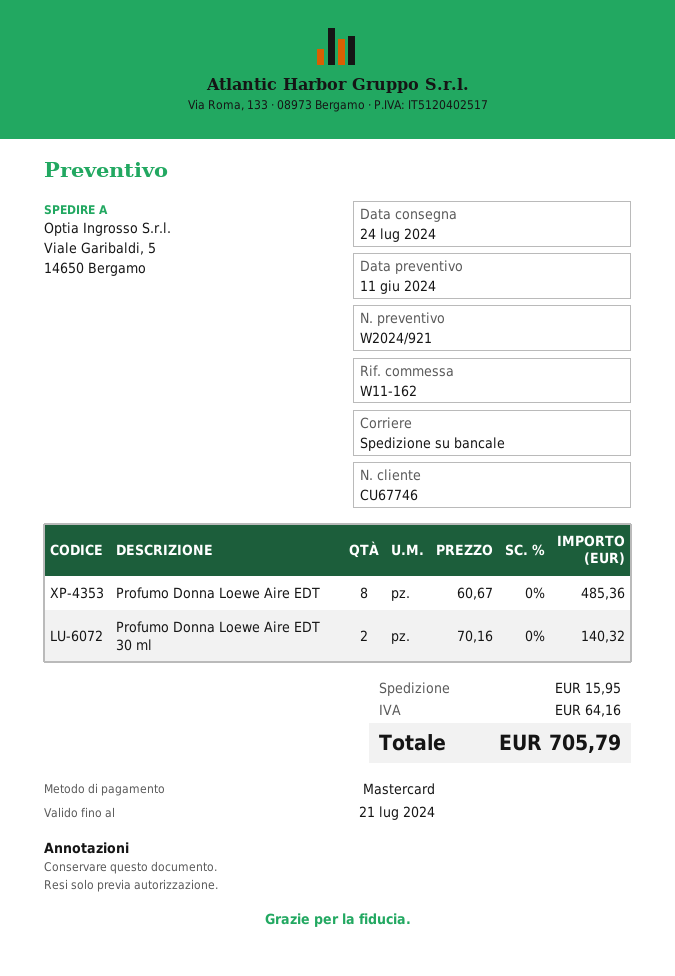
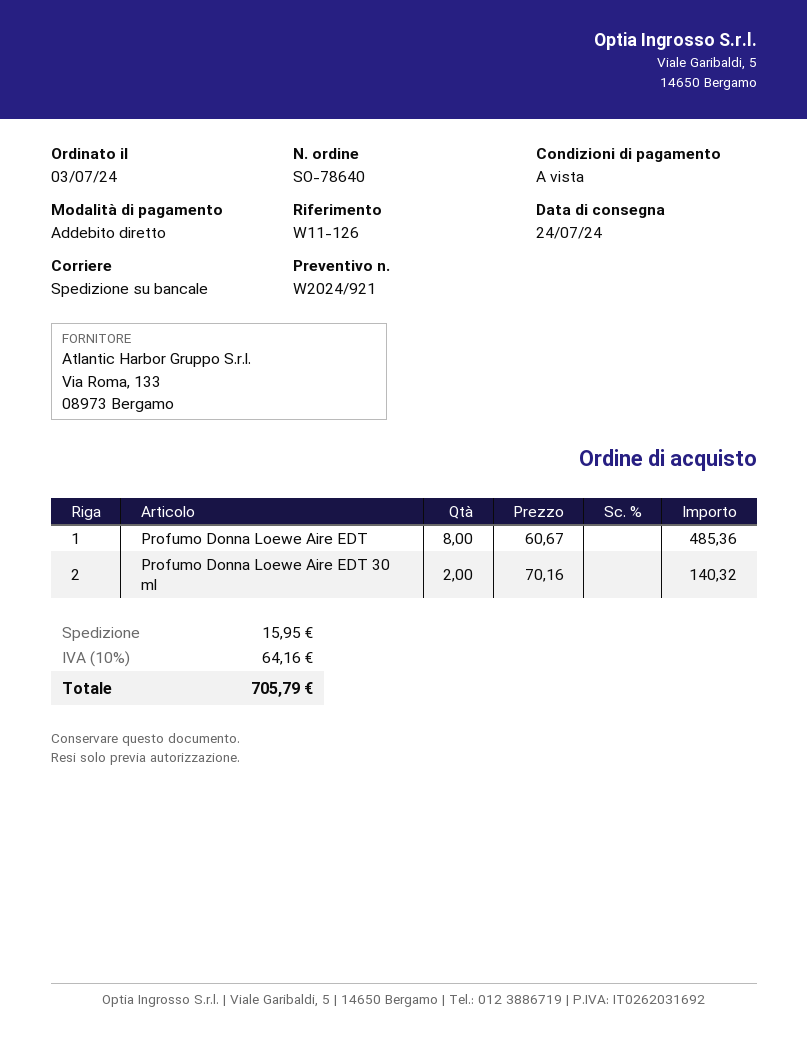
reference: W11-162 -> W11-126
payment method: Mastercard -> direct debit

